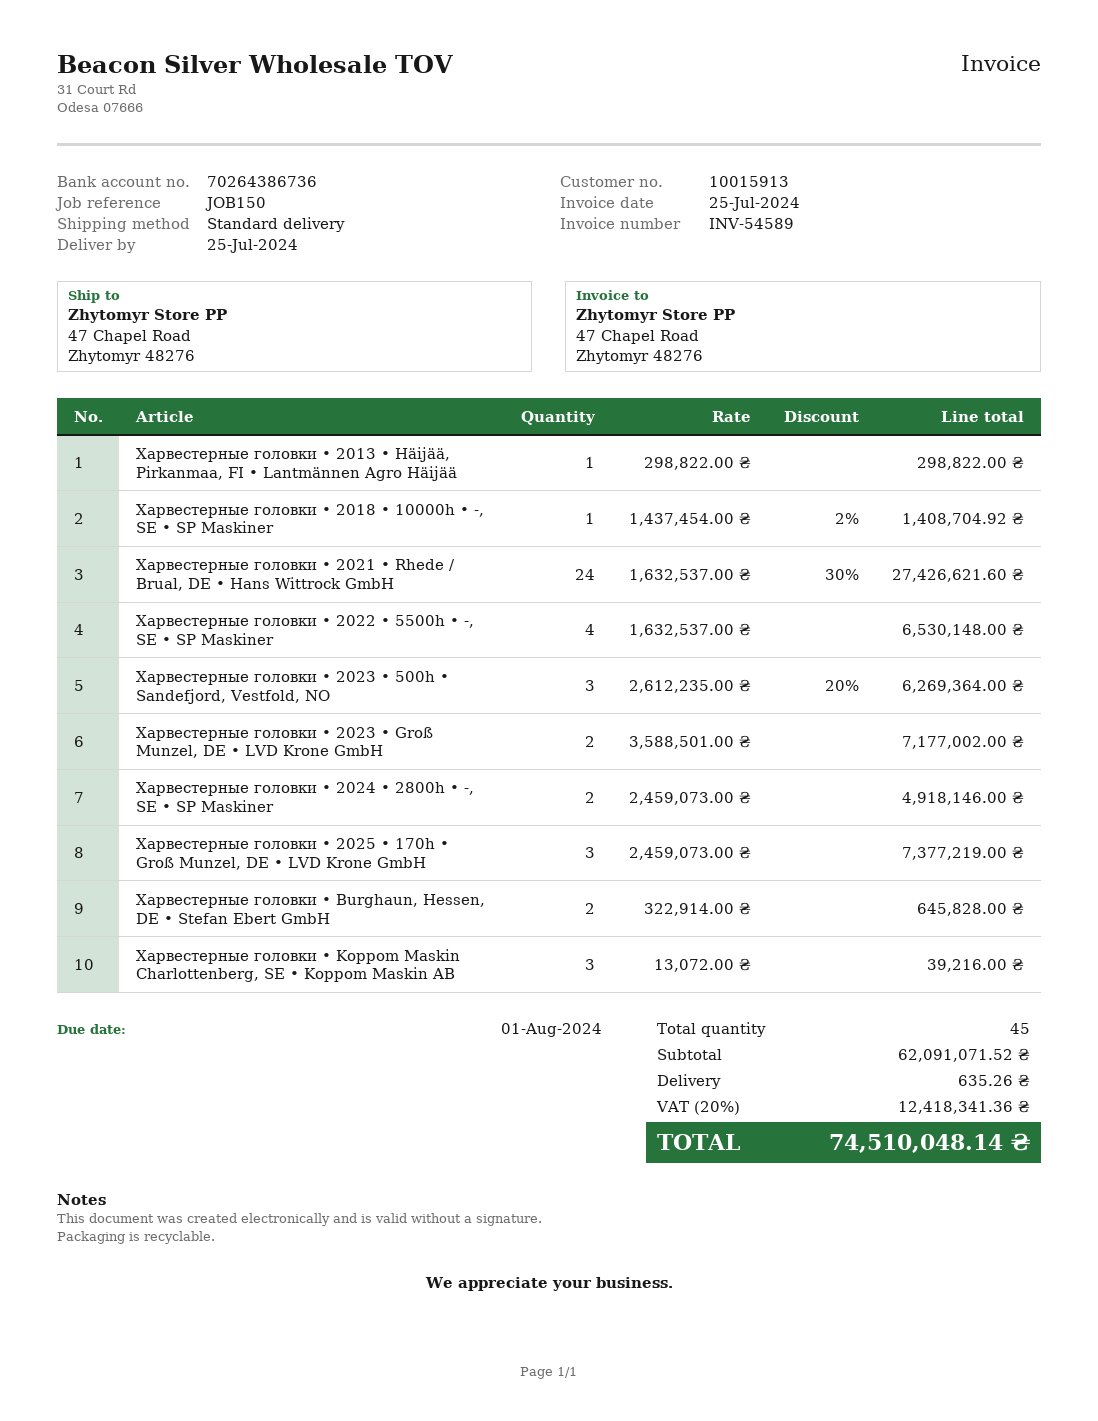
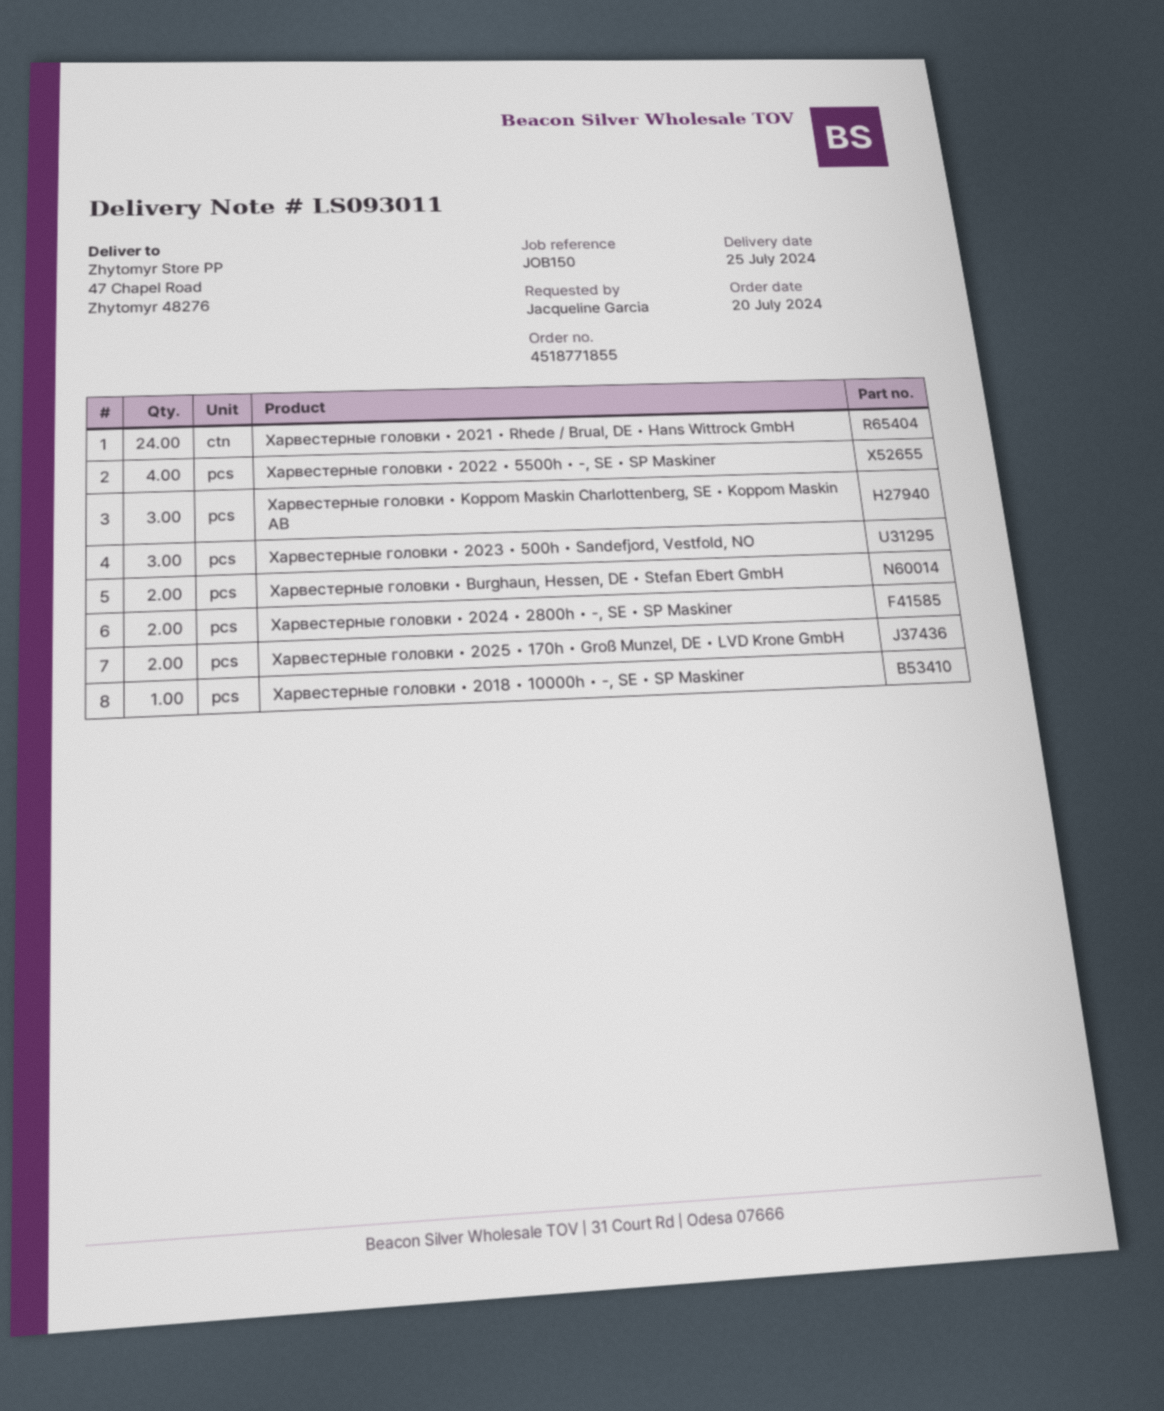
Харвестерные головки • 2013 • Häijää, Pirkanmaa, FI • Lantmännen Agro Häijää: 1 -> none
Харвестерные головки • 2023 • Groß Munzel, DE • LVD Krone GmbH: 2 -> none
Харвестерные головки • 2025 • 170h • Groß Munzel, DE • LVD Krone GmbH: 3 -> 2

